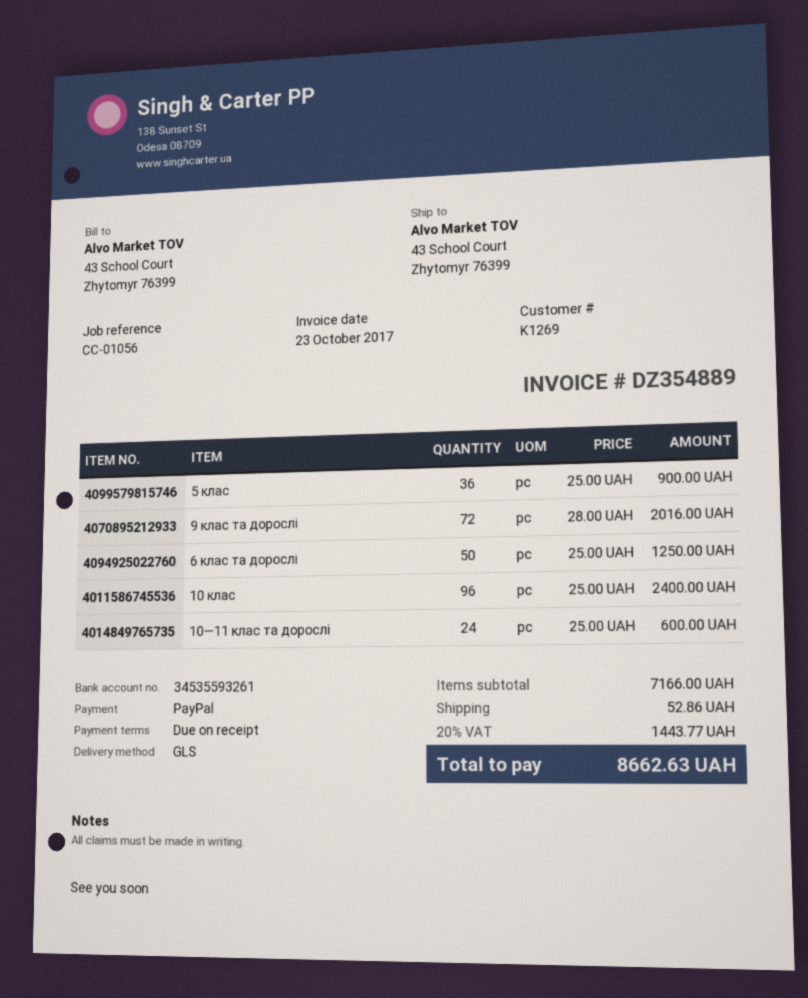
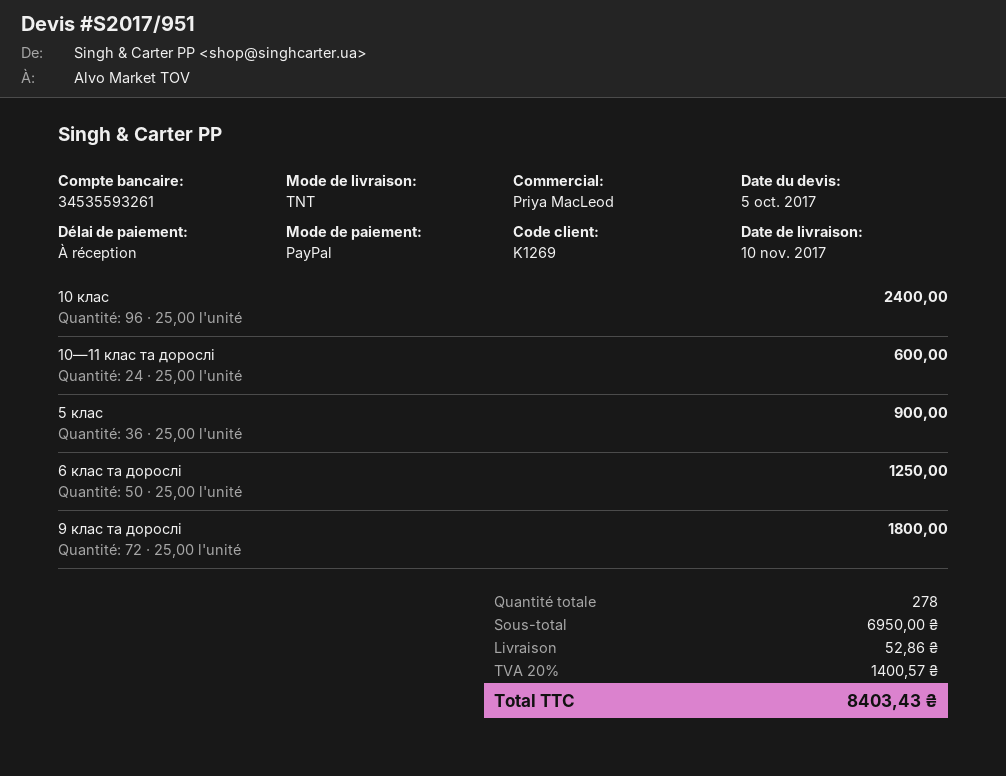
shipping method: GLS -> TNT
9 клас та дорослі: 72 x 28.00 = 2016.00 -> 72 x 25.00 = 1800.00
subtotal: 7166.00 -> 6950.00
tax: 20% = 1443.77 -> 20% = 1400.57
total: 8662.63 -> 8403.43

